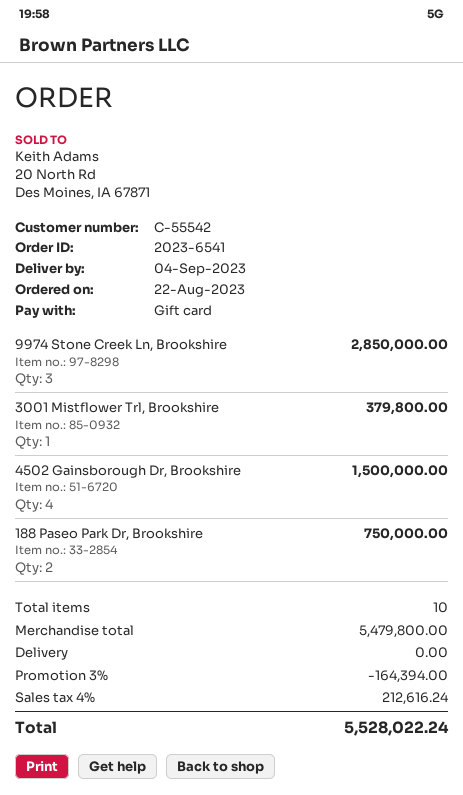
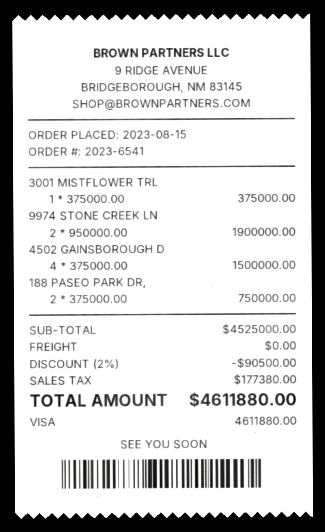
order date: 2023-08-22 -> 2023-08-15
payment method: gift card -> Visa
9974 Stone Creek Ln, Brookshire: 3 for 2850000.00 -> 2 for 1900000.00
3001 Mistflower Trl, Brookshire: 1 for 379800.00 -> 1 for 375000.00
subtotal: 5479800.00 -> 4525000.00
discount: 3% = 164394.00 -> 2% = 90500.00
tax: 212616.24 -> 177380.00
total: 5528022.24 -> 4611880.00

